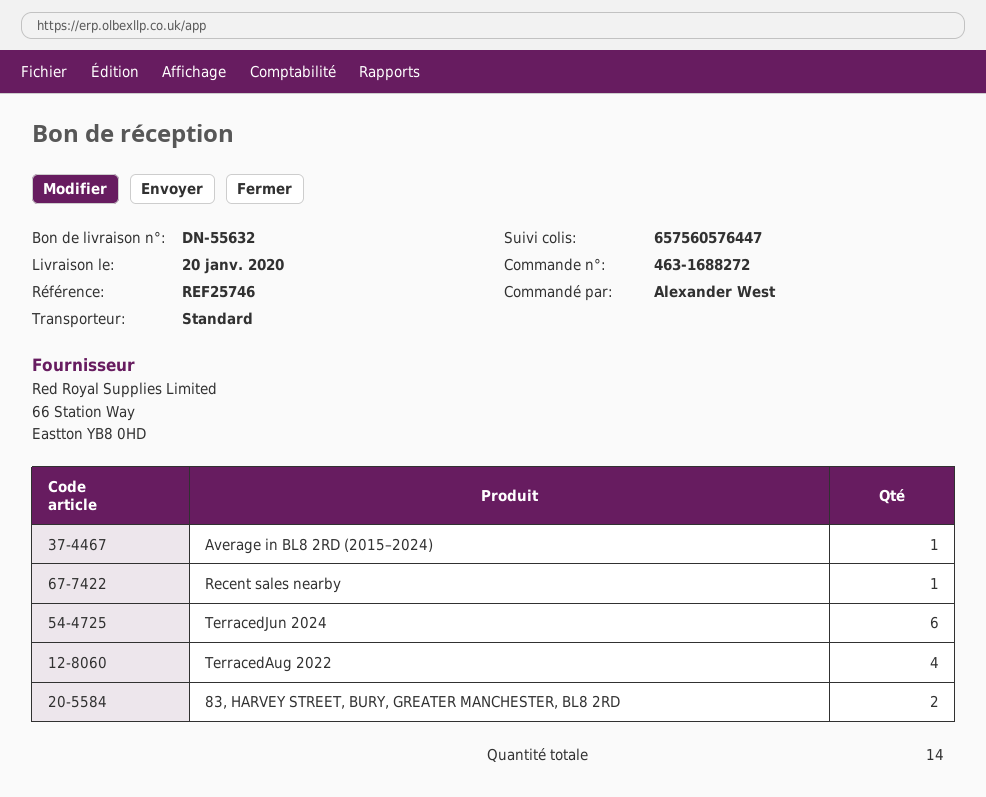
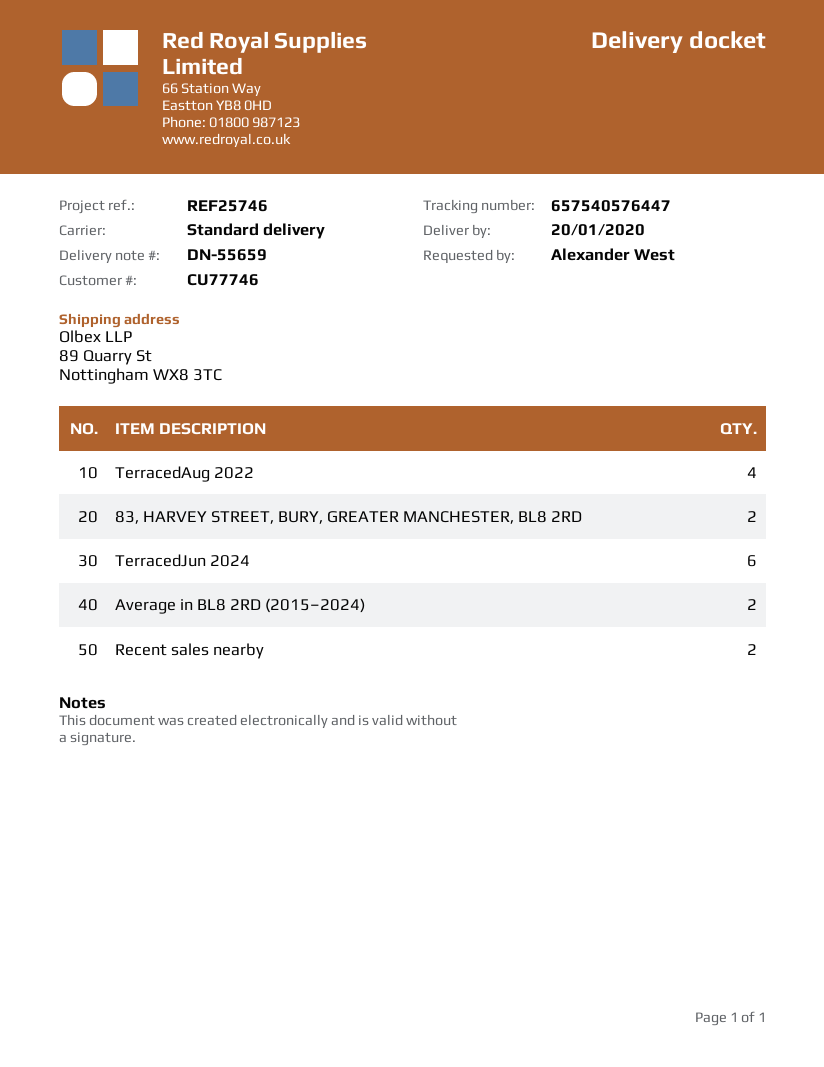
delivery note number: DN-55632 -> DN-55659
tracking number: 657560576447 -> 657540576447
Average in BL8 2RD (2015–2024): 1 -> 2
Recent sales nearby: 1 -> 2

